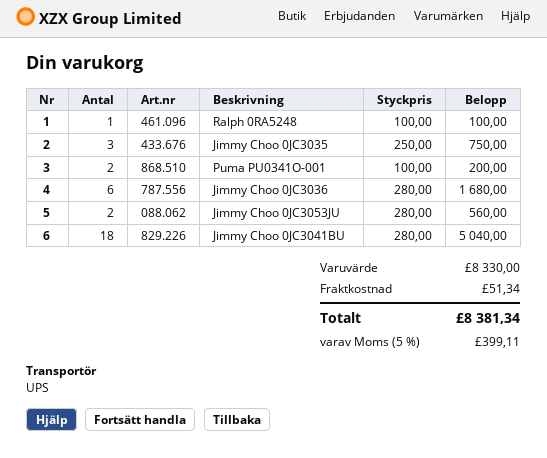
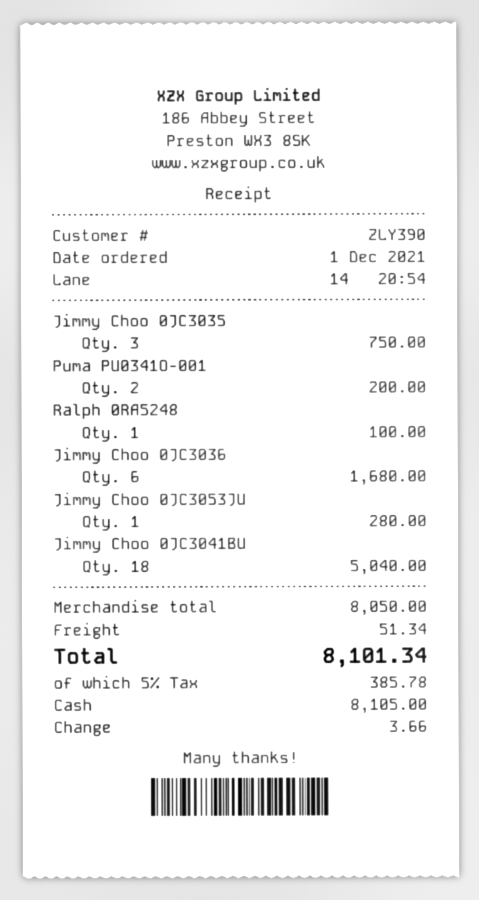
Jimmy Choo 0JC3053JU: 2 for 560.00 -> 1 for 280.00
subtotal: 8330.00 -> 8050.00
tax: 5% = 399.11 -> 5% = 385.78
total: 8381.34 -> 8101.34

